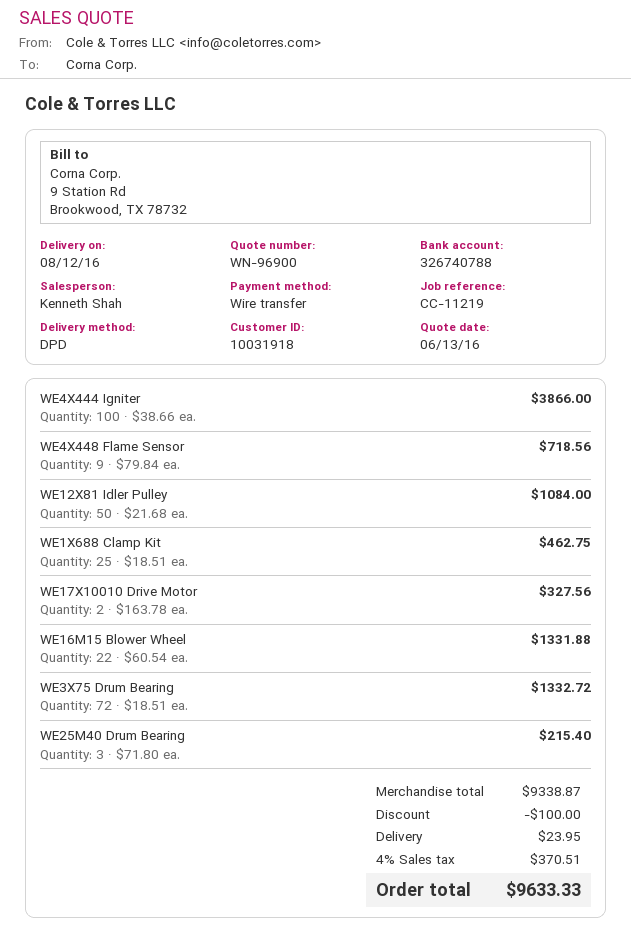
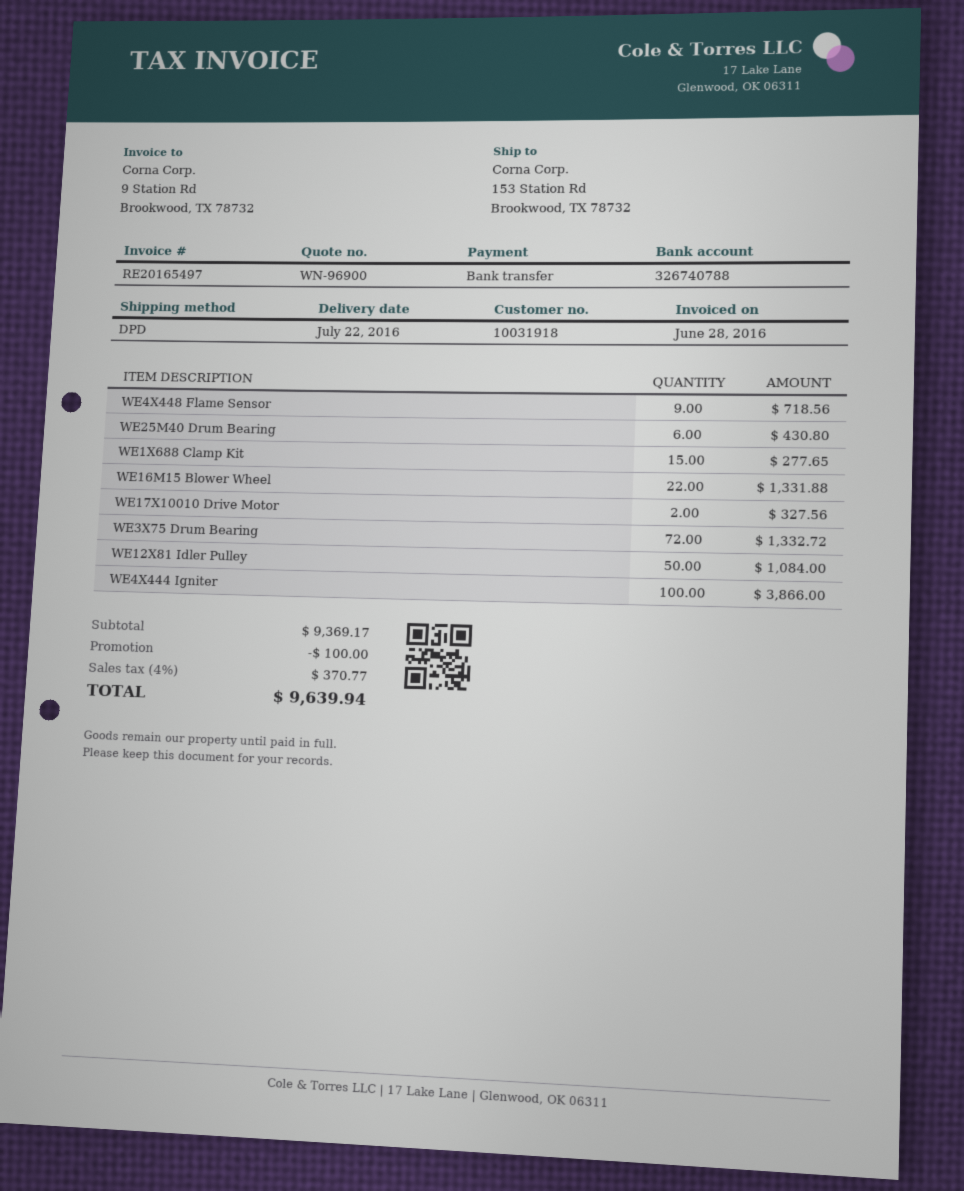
delivery date: 2016-08-12 -> 2016-07-22
WE1X688 Clamp Kit: 25 for 462.75 -> 15 for 277.65
WE25M40 Drum Bearing: 3 for 215.40 -> 6 for 430.80
subtotal: 9338.87 -> 9369.17
shipping: 23.95 -> none
tax: 4% = 370.51 -> 4% = 370.77
total: 9633.33 -> 9639.94

